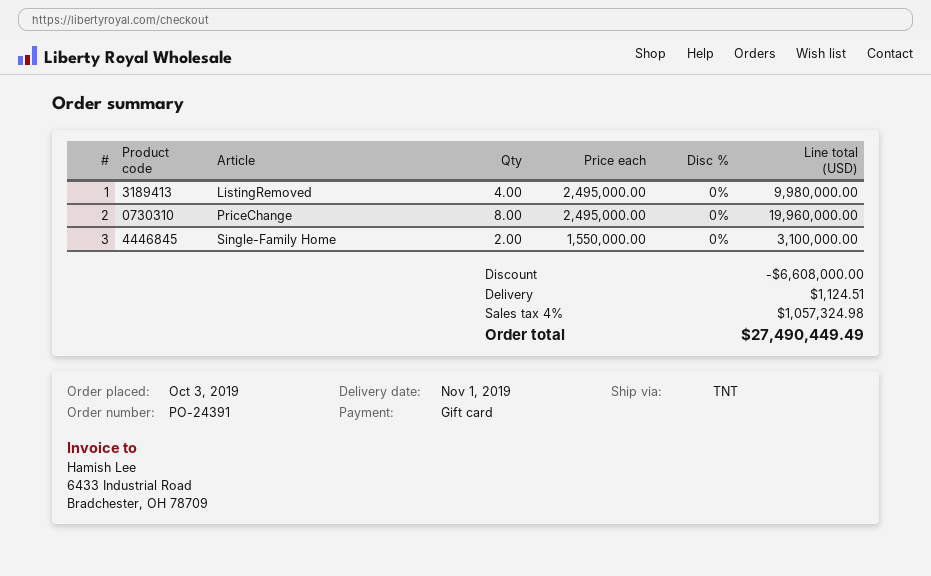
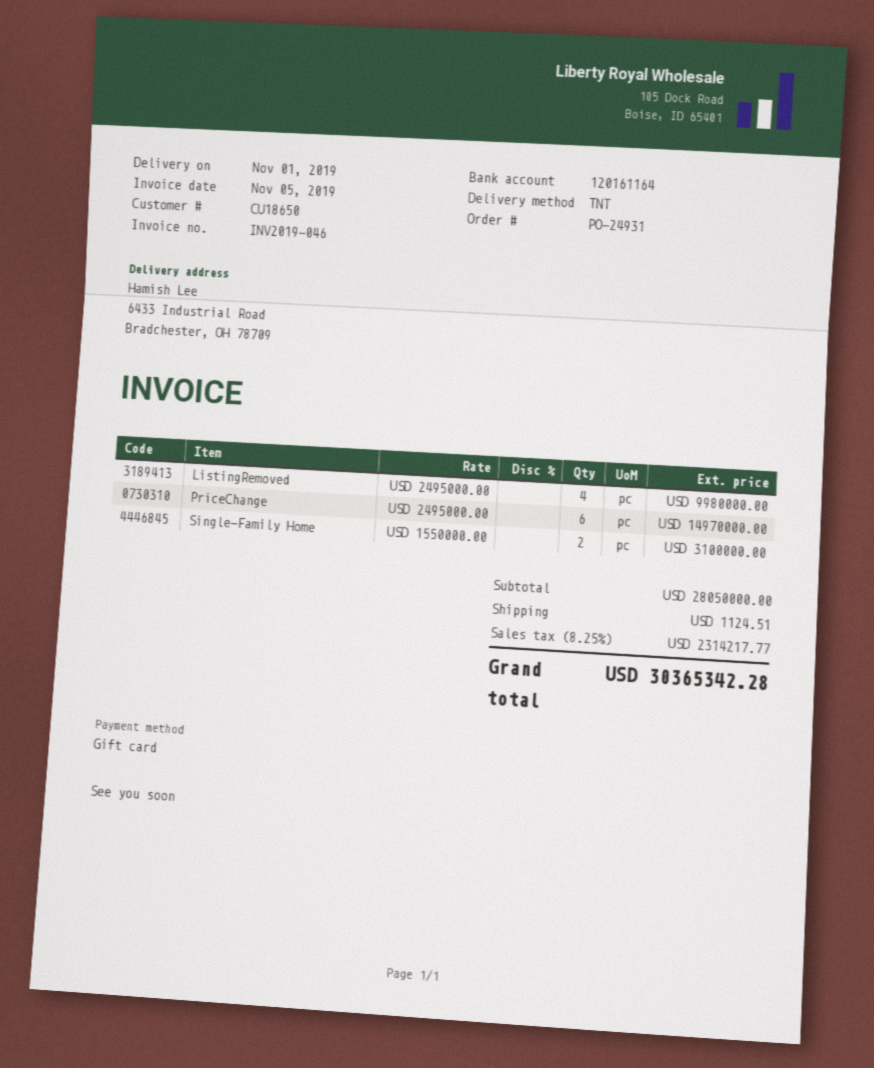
order number: PO-24391 -> PO-24931
PriceChange: 8 x 2495000.00 = 19960000.00 -> 6 x 2495000.00 = 14970000.00
discount: 6608000.00 -> none
tax: 4% = 1057324.98 -> 8.25% = 2314217.77
total: 27490449.49 -> 30365342.28

